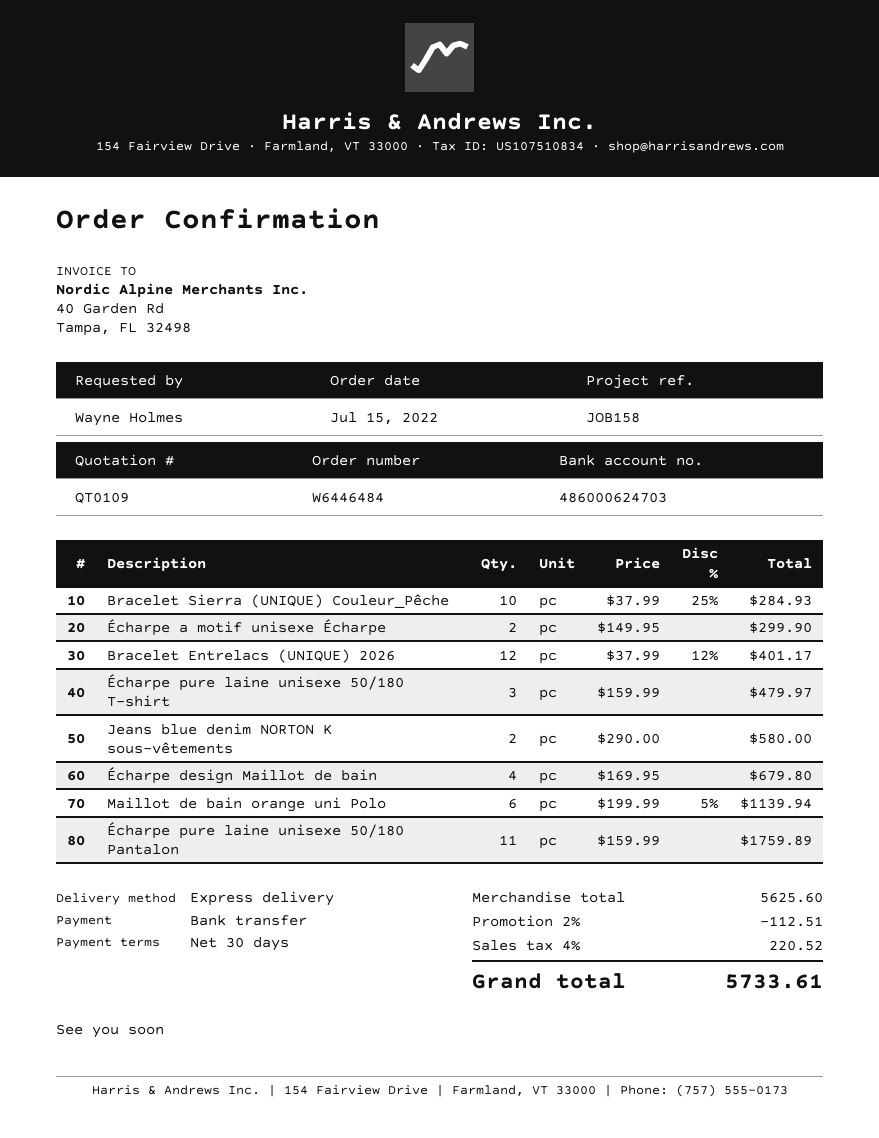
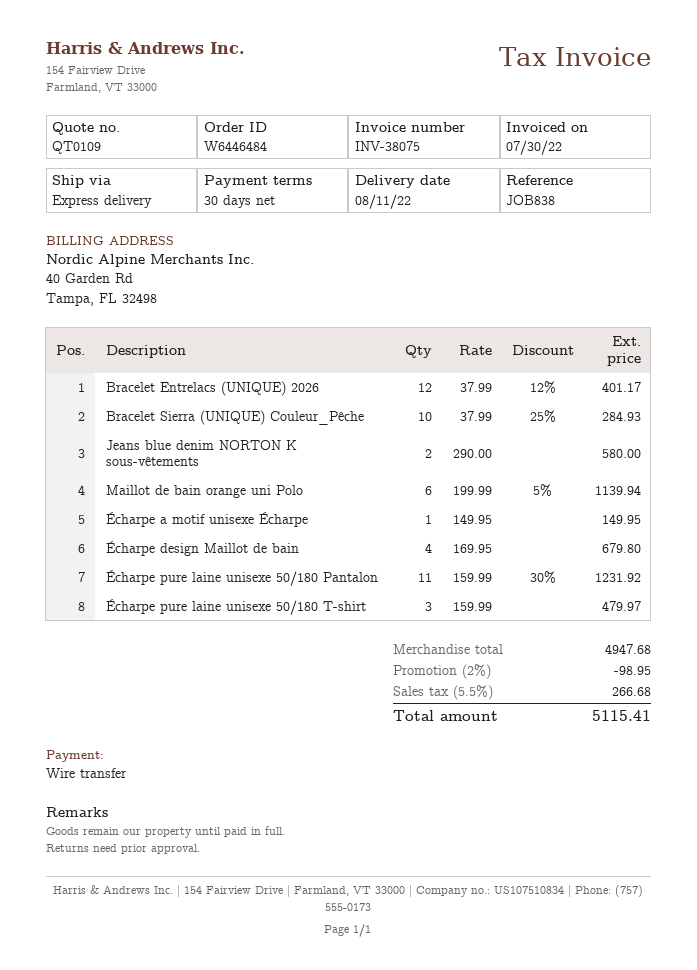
reference: JOB158 -> JOB838
Écharpe a motif unisexe Écharpe: 2 x 149.95 = 299.90 -> 1 x 149.95 = 149.95
Écharpe pure laine unisexe 50/180 Pantalon: 11 x 159.99 = 1759.89 -> 11 x 159.99 - 30% = 1231.92
subtotal: 5625.60 -> 4947.68
discount: 2% = 112.51 -> 2% = 98.95
tax: 4% = 220.52 -> 5.5% = 266.68
total: 5733.61 -> 5115.41

